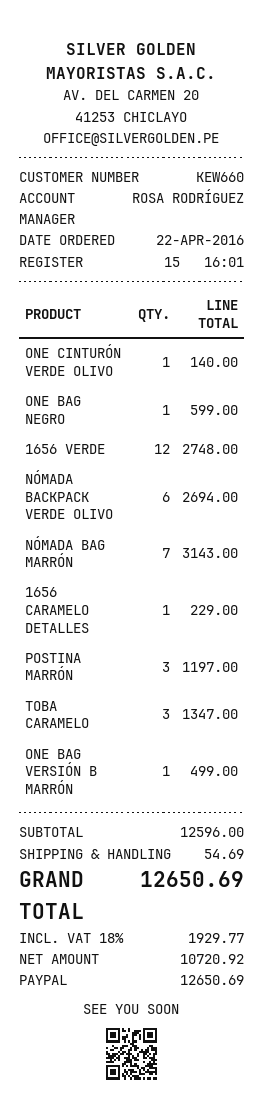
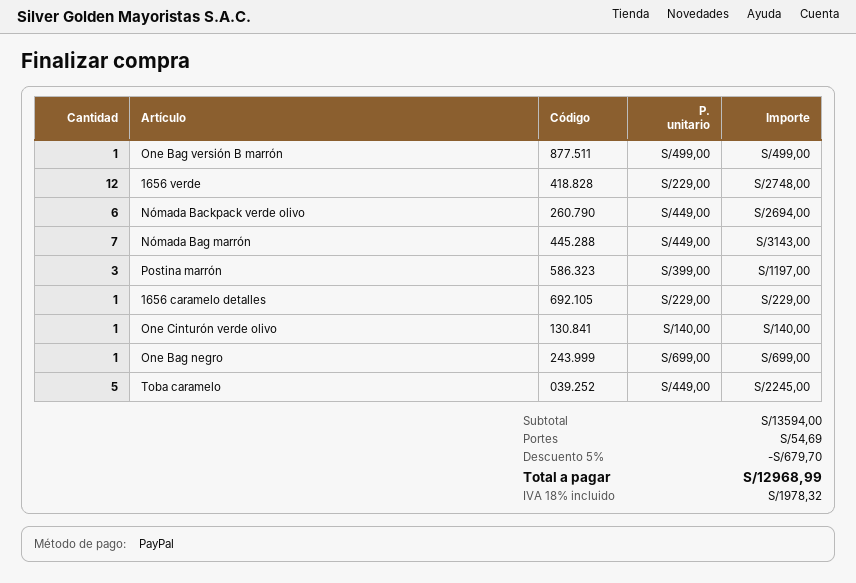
ONE BAG NEGRO: 1 for 599.00 -> 1 for 699.00
TOBA CARAMELO: 3 for 1347.00 -> 5 for 2245.00
subtotal: 12596.00 -> 13594.00
discount: none -> 5% = 679.70
tax: 18% = 1929.77 -> 18% = 1978.32
total: 12650.69 -> 12968.99

